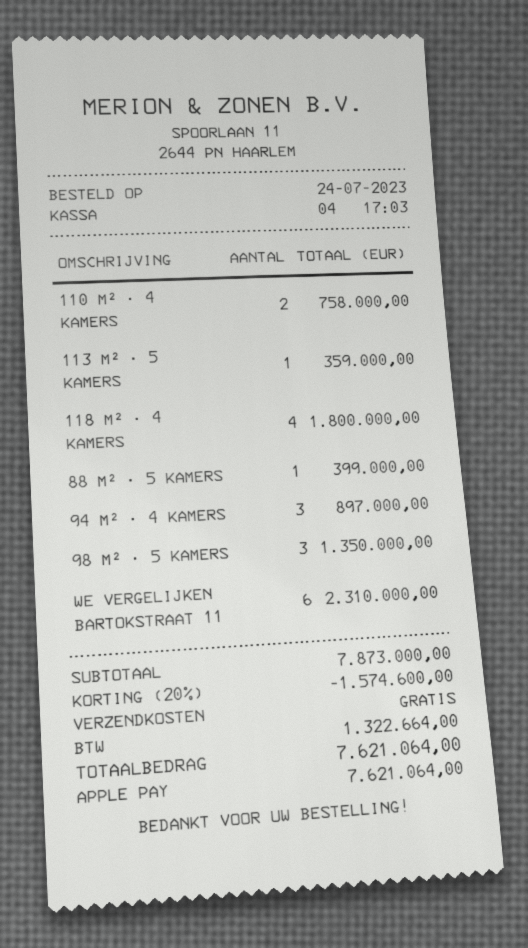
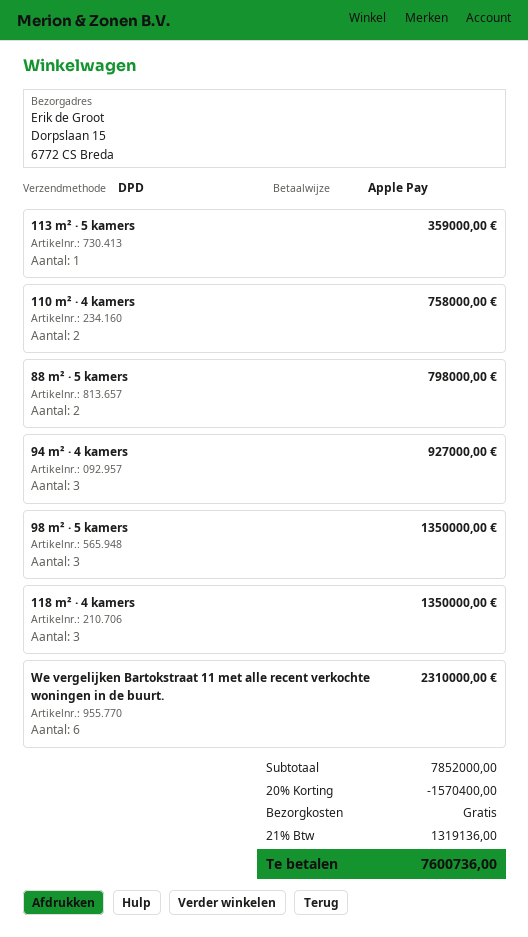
118 M² · 4 KAMERS: 4 for 1800000.00 -> 3 for 1350000.00
88 M² · 5 KAMERS: 1 for 399000.00 -> 2 for 798000.00
94 M² · 4 KAMERS: 3 for 897000.00 -> 3 for 927000.00
subtotal: 7873000.00 -> 7852000.00
discount: 20% = 1574600.00 -> 20% = 1570400.00
tax: 1322664.00 -> 1319136.00
total: 7621064.00 -> 7600736.00

